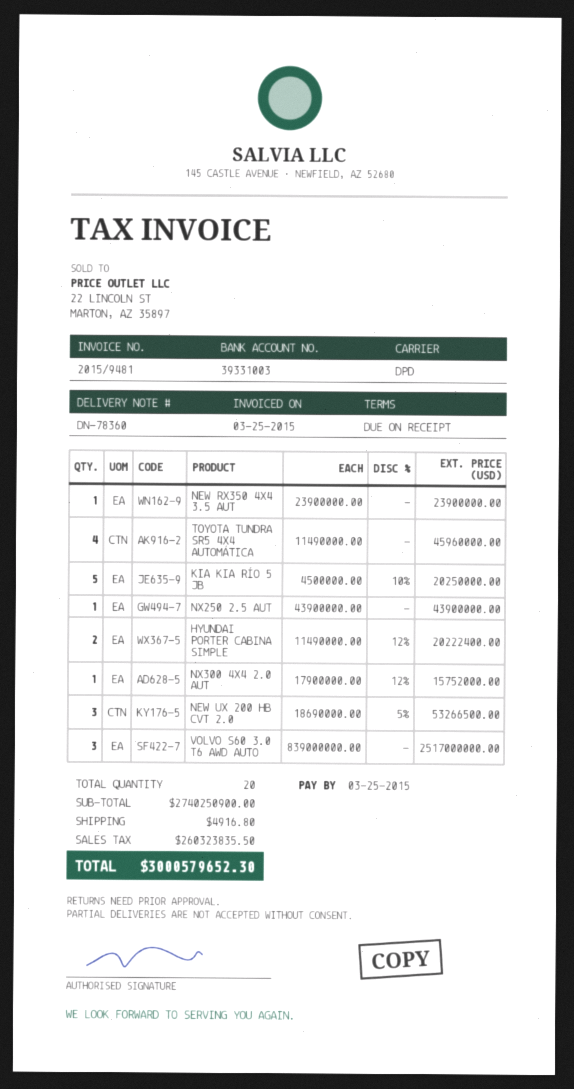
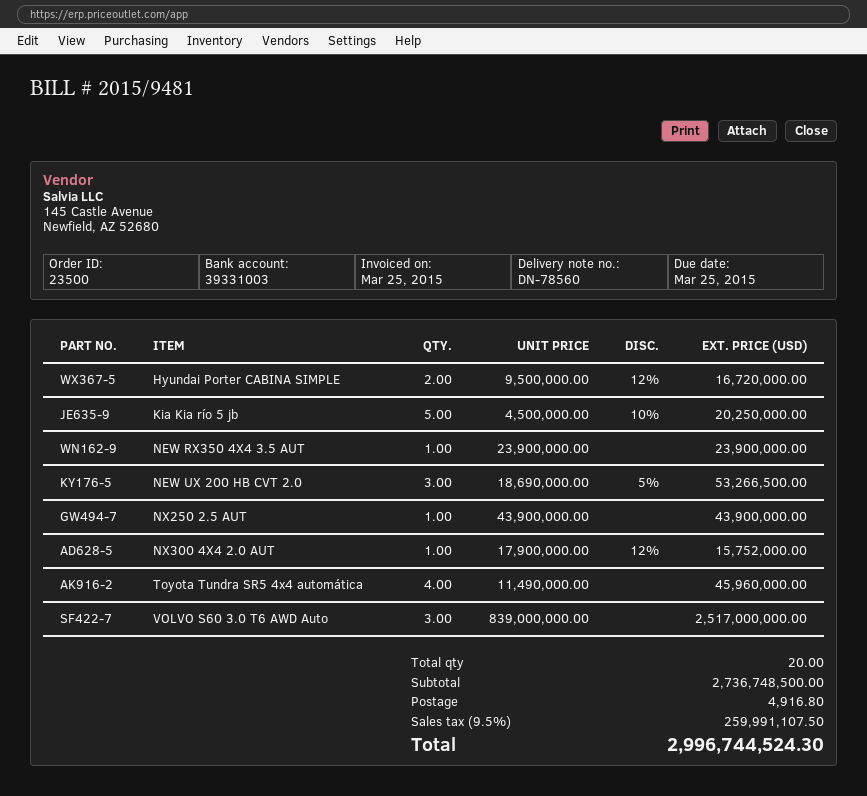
delivery note number: DN-78360 -> DN-78560
HYUNDAI PORTER CABINA SIMPLE: 2 x 11490000.00 - 12% = 20222400.00 -> 2 x 9500000.00 - 12% = 16720000.00
subtotal: 2740250900.00 -> 2736748500.00
tax: 260323835.50 -> 259991107.50
total: 3000579652.30 -> 2996744524.30

